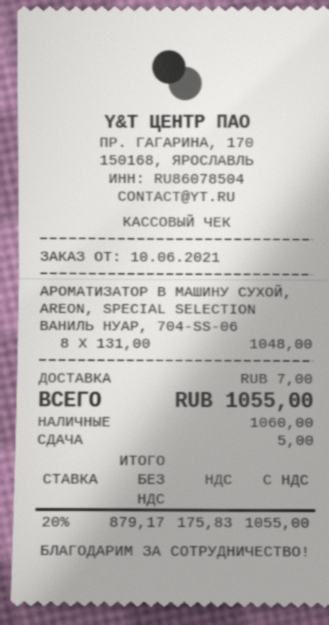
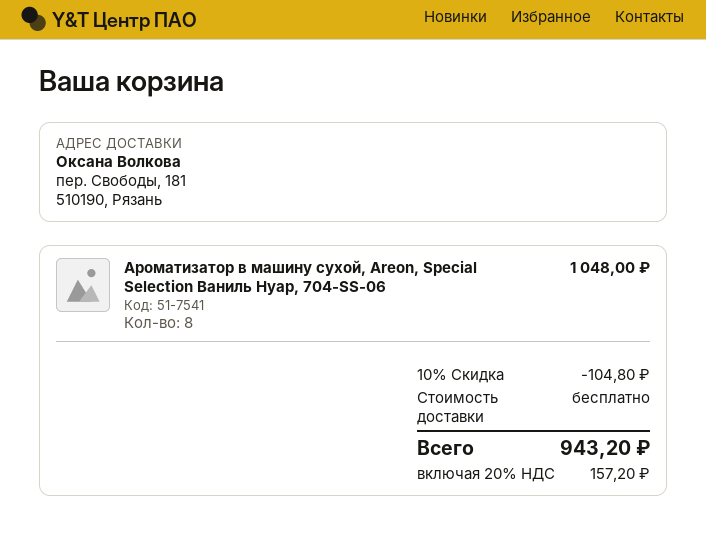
discount: none -> 10% = 104.80
shipping: 7.00 -> 0.00
tax: 20% = 175.83 -> 20% = 157.20
total: 1055.00 -> 943.20

